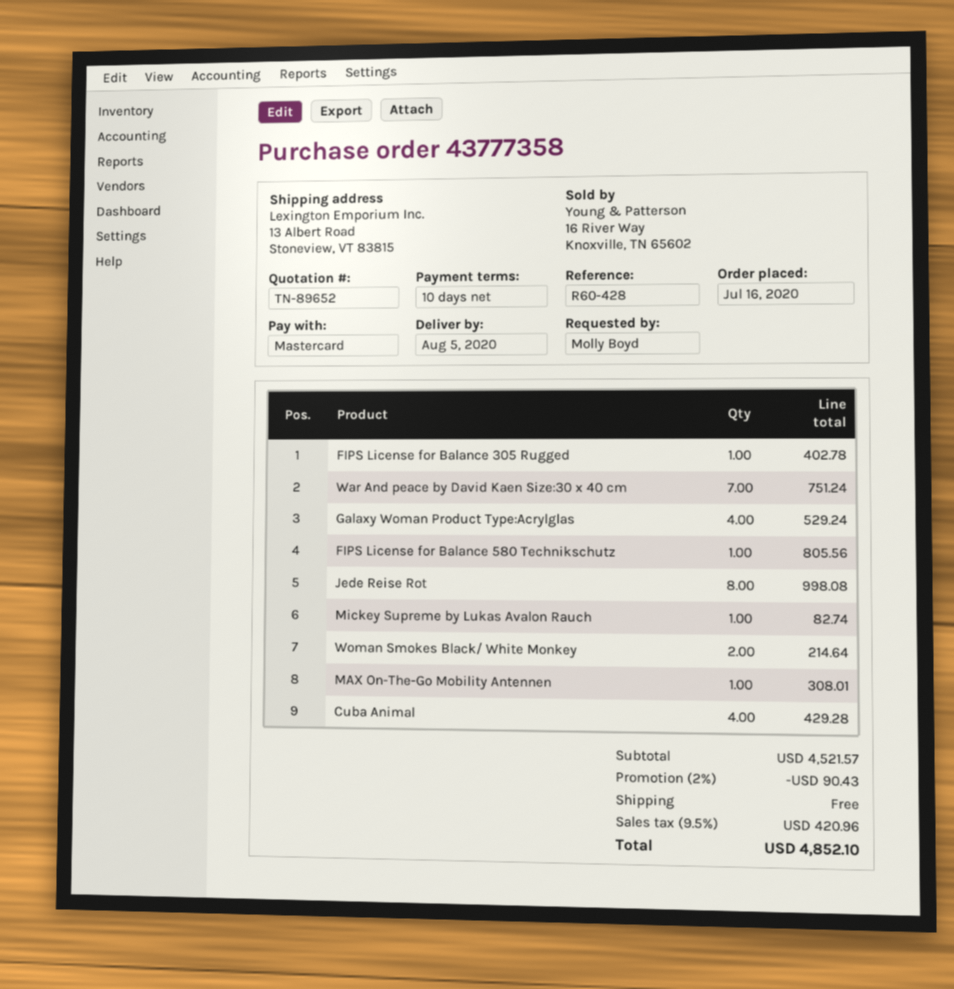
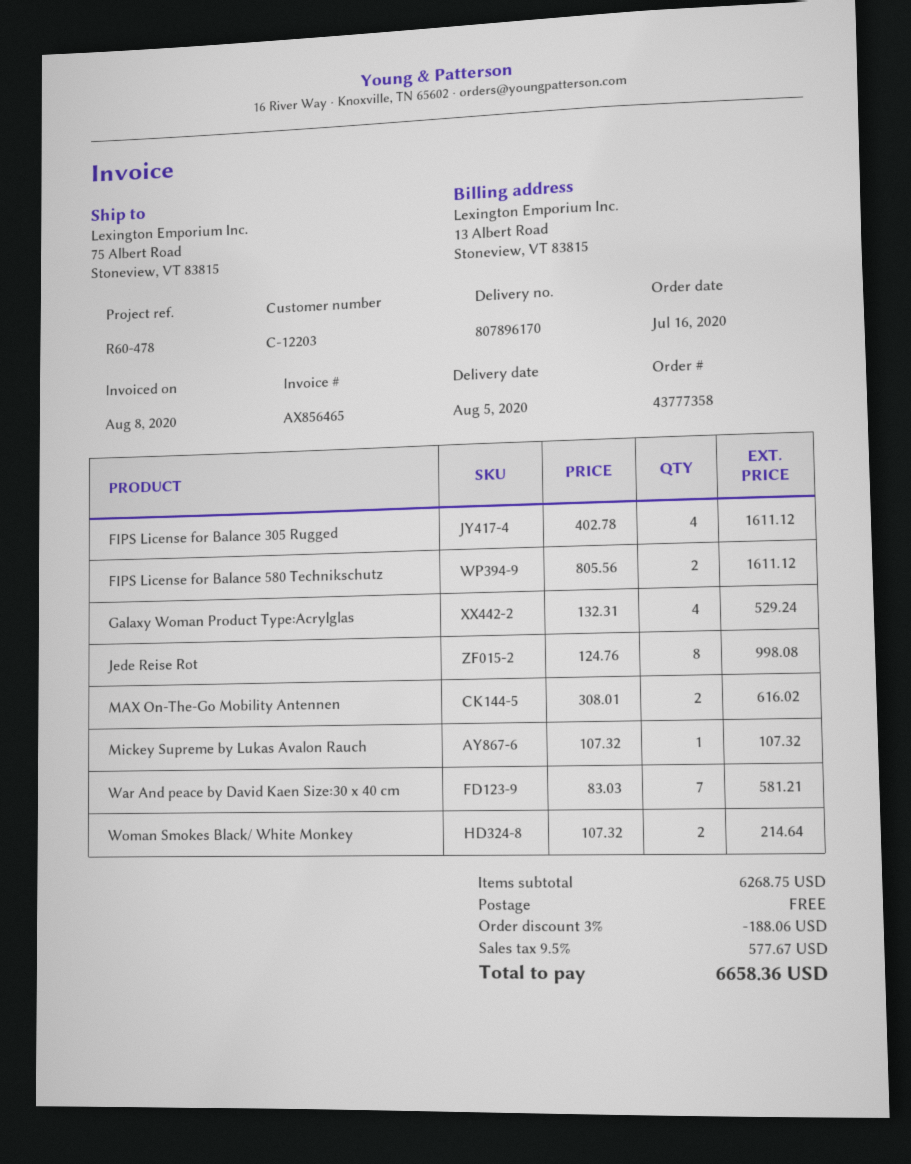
reference: R60-428 -> R60-478
ship to: 13 Albert Road, Stoneview, VT 83815 -> 75 Albert Road, Stoneview, VT 83815
FIPS License for Balance 305 Rugged: 1 for 402.78 -> 4 for 1611.12
War And peace by David Kaen Size:30 x 40 cm: 7 for 751.24 -> 7 for 581.21
FIPS License for Balance 580 Technikschutz: 1 for 805.56 -> 2 for 1611.12
Mickey Supreme by Lukas Avalon Rauch: 1 for 82.74 -> 1 for 107.32
MAX On-The-Go Mobility Antennen: 1 for 308.01 -> 2 for 616.02
Cuba Animal: 4 for 429.28 -> none
subtotal: 4521.57 -> 6268.75
discount: 2% = 90.43 -> 3% = 188.06
tax: 9.5% = 420.96 -> 9.5% = 577.67
total: 4852.10 -> 6658.36

